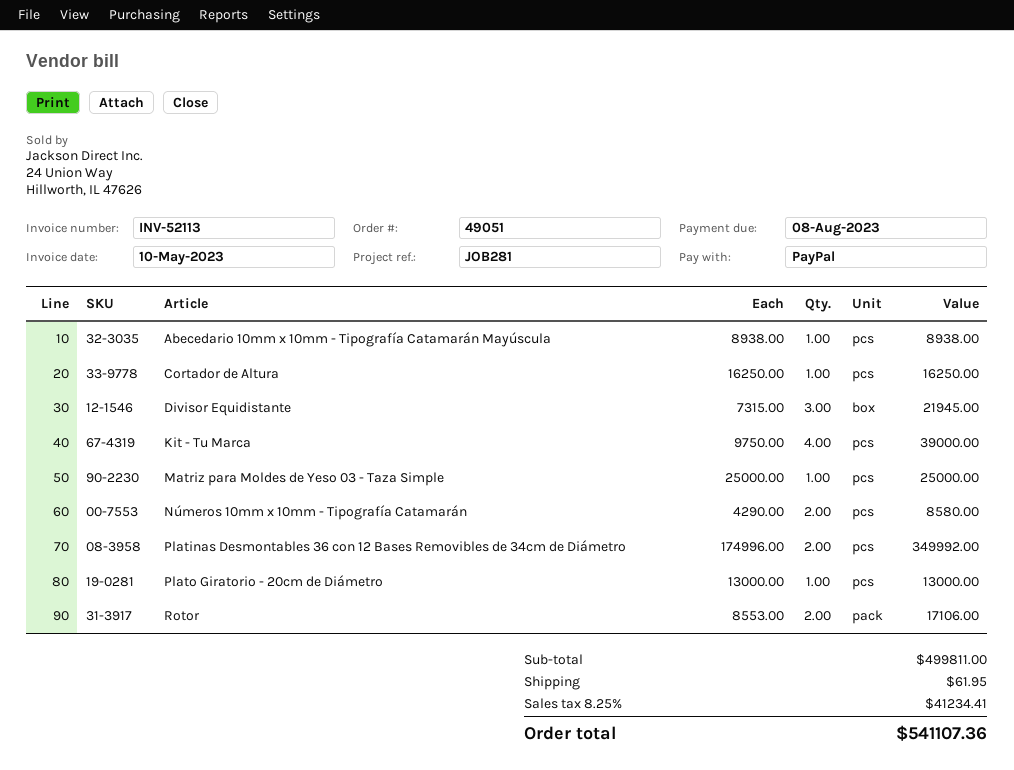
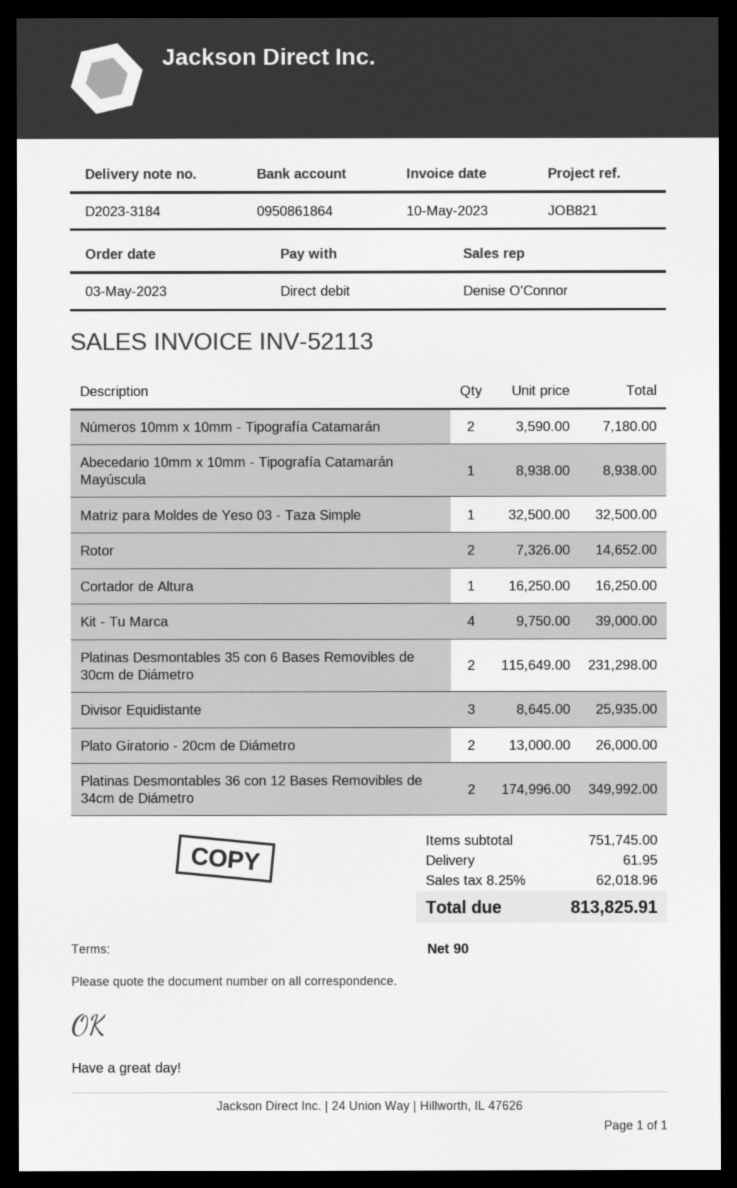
reference: JOB281 -> JOB821
payment method: PayPal -> direct debit
Divisor Equidistante: 3 x 7315.00 = 21945.00 -> 3 x 8645.00 = 25935.00
Matriz para Moldes de Yeso 03 - Taza Simple: 1 x 25000.00 = 25000.00 -> 1 x 32500.00 = 32500.00
Números 10mm x 10mm - Tipografía Catamarán: 2 x 4290.00 = 8580.00 -> 2 x 3590.00 = 7180.00
Plato Giratorio - 20cm de Diámetro: 1 x 13000.00 = 13000.00 -> 2 x 13000.00 = 26000.00
Rotor: 2 x 8553.00 = 17106.00 -> 2 x 7326.00 = 14652.00
Platinas Desmontables 35 con 6 Bases Removibles de 30cm de Diámetro: none -> 2 x 115649.00 = 231298.00
subtotal: 499811.00 -> 751745.00
tax: 8.25% = 41234.41 -> 8.25% = 62018.96
total: 541107.36 -> 813825.91

